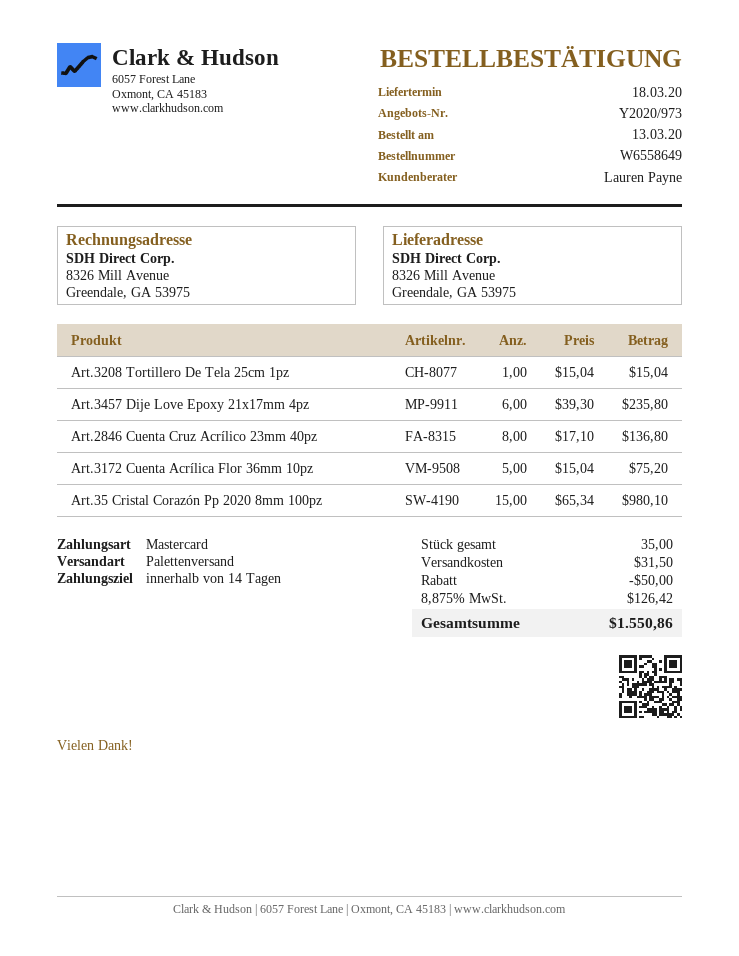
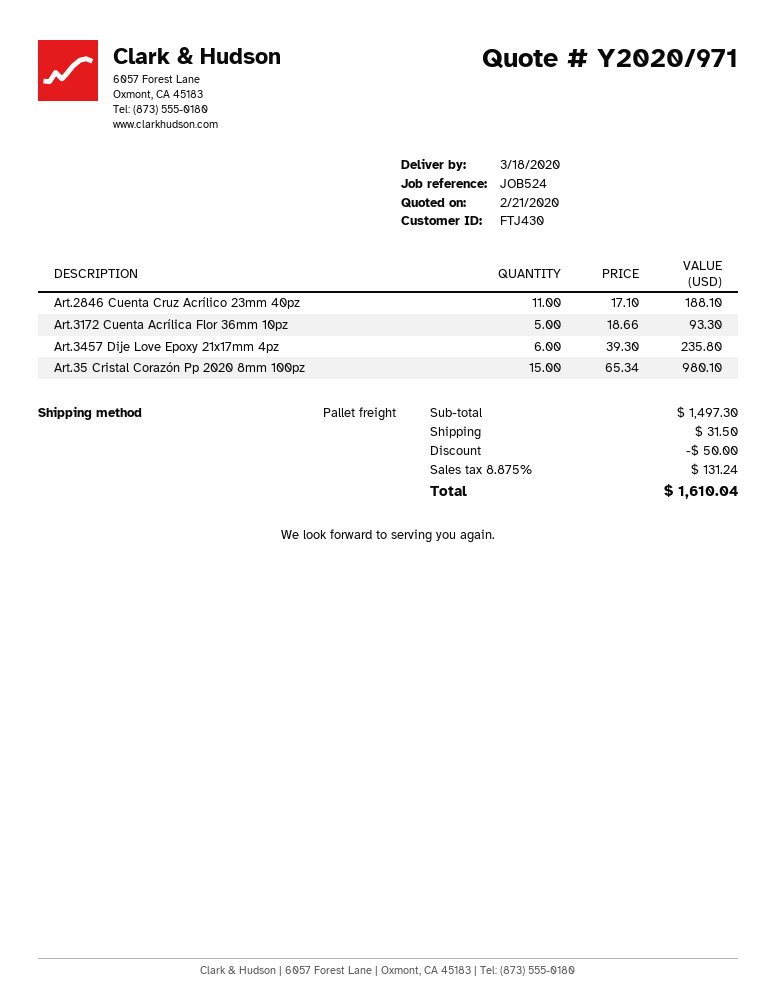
quote number: Y2020/973 -> Y2020/971
Art.3208 Tortillero De Tela 25cm 1pz: 1 x 15.04 = 15.04 -> none
Art.2846 Cuenta Cruz Acrílico 23mm 40pz: 8 x 17.10 = 136.80 -> 11 x 17.10 = 188.10
Art.3172 Cuenta Acrílica Flor 36mm 10pz: 5 x 15.04 = 75.20 -> 5 x 18.66 = 93.30
tax: 8.875% = 126.42 -> 8.875% = 131.24
total: 1550.86 -> 1610.04

